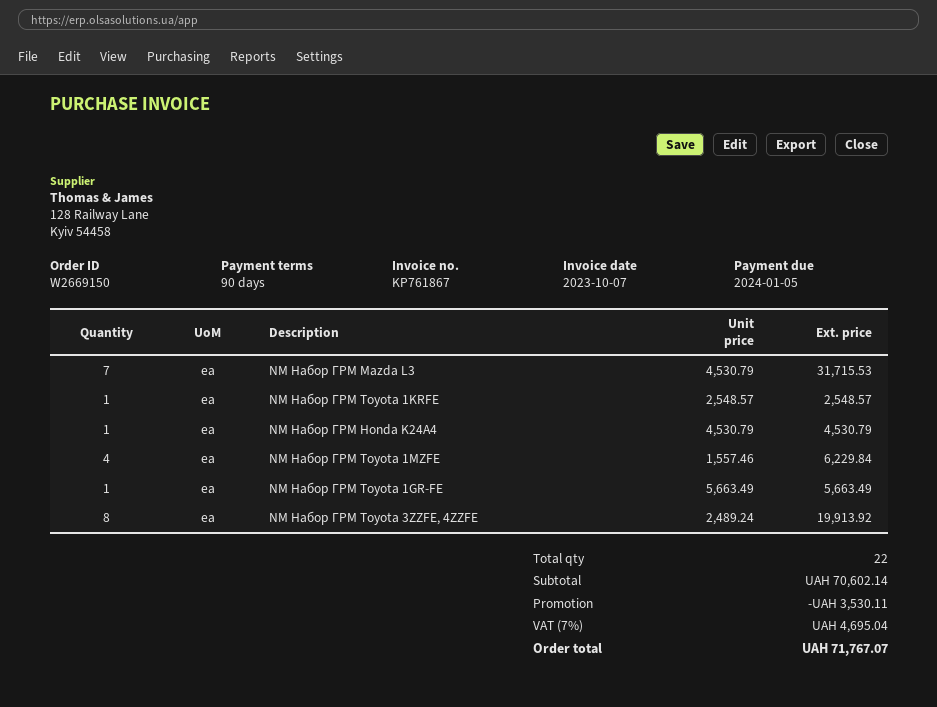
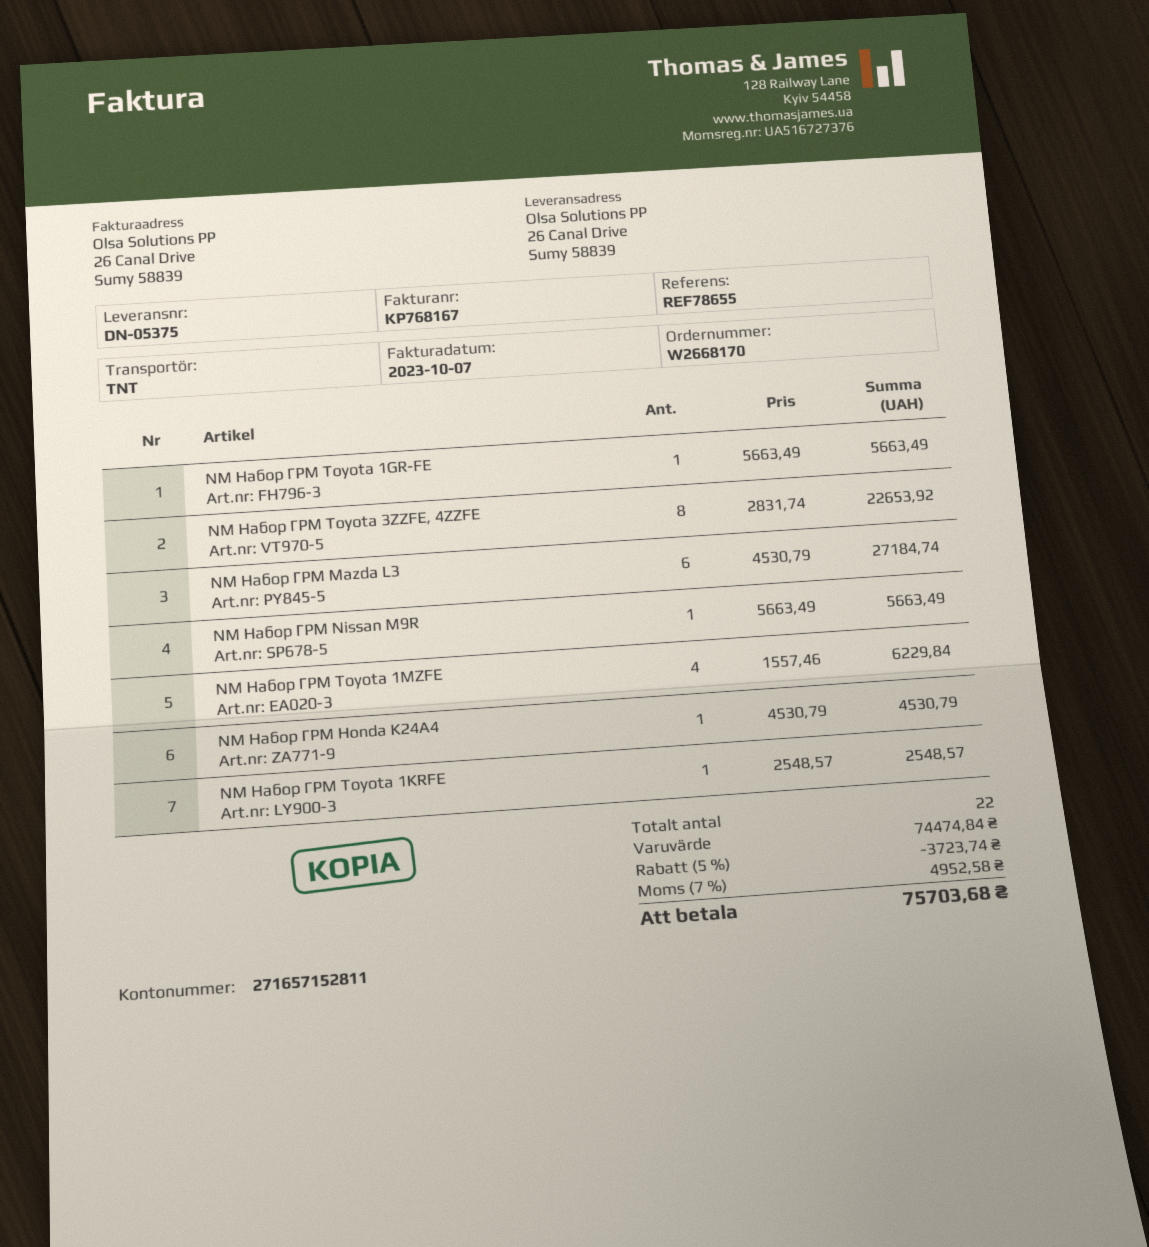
order number: W2669150 -> W2668170
invoice number: KP761867 -> KP768167
NM Набор ГРМ Mazda L3: 7 x 4530.79 = 31715.53 -> 6 x 4530.79 = 27184.74
NM Набор ГРМ Toyota 3ZZFE, 4ZZFE: 8 x 2489.24 = 19913.92 -> 8 x 2831.74 = 22653.92
NM Набор ГРМ Nissan M9R: none -> 1 x 5663.49 = 5663.49
subtotal: 70602.14 -> 74474.84
discount: 3530.11 -> 3723.74
tax: 7% = 4695.04 -> 7% = 4952.58
total: 71767.07 -> 75703.68

